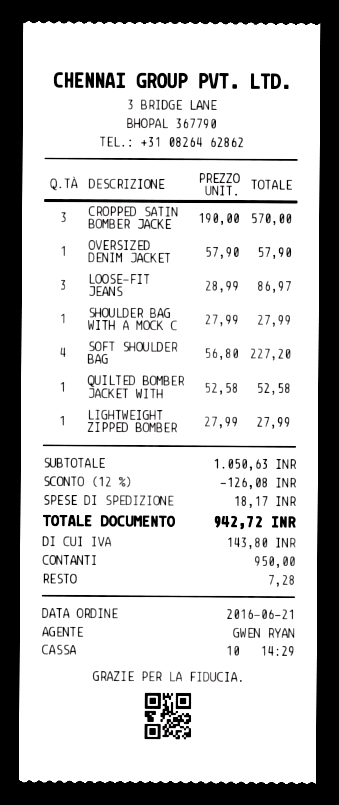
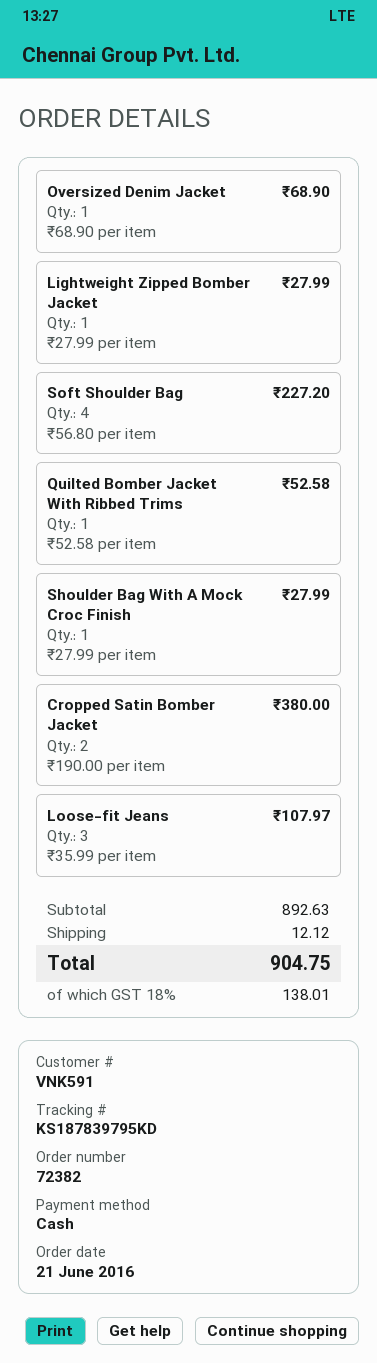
CROPPED SATIN BOMBER JACKE: 3 x 190.00 = 570.00 -> 2 x 190.00 = 380.00
OVERSIZED DENIM JACKET: 1 x 57.90 = 57.90 -> 1 x 68.90 = 68.90
LOOSE-FIT JEANS: 3 x 28.99 = 86.97 -> 3 x 35.99 = 107.97
subtotal: 1050.63 -> 892.63
discount: 12% = 126.08 -> none
shipping: 18.17 -> 12.12
tax: 143.80 -> 138.01
total: 942.72 -> 904.75

